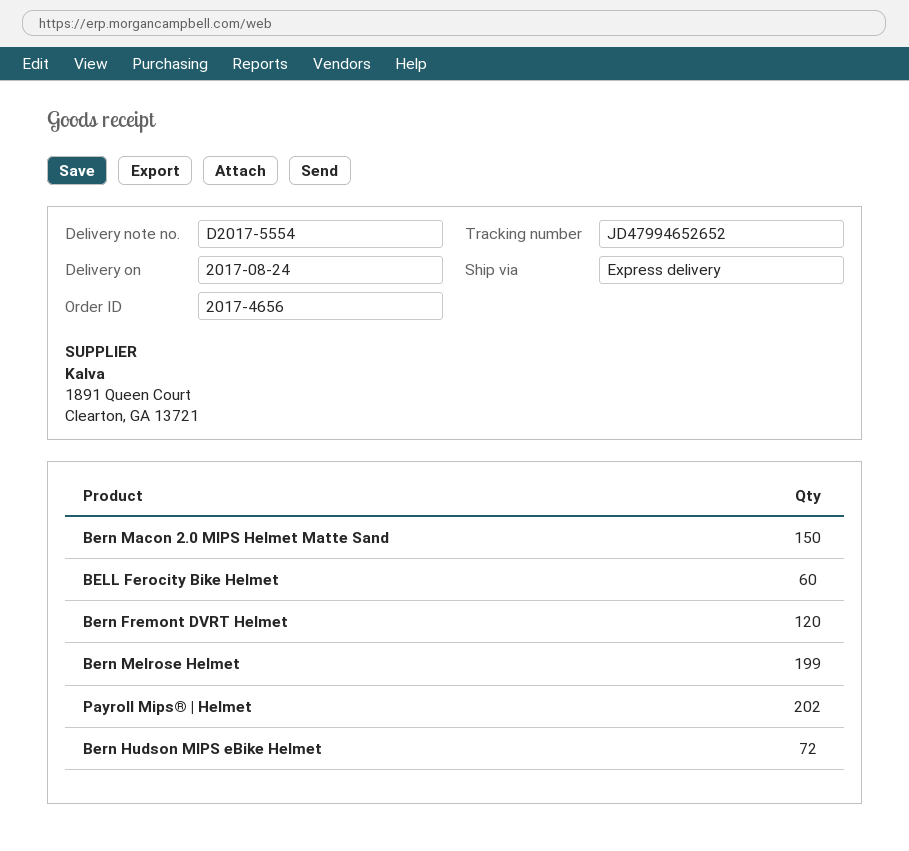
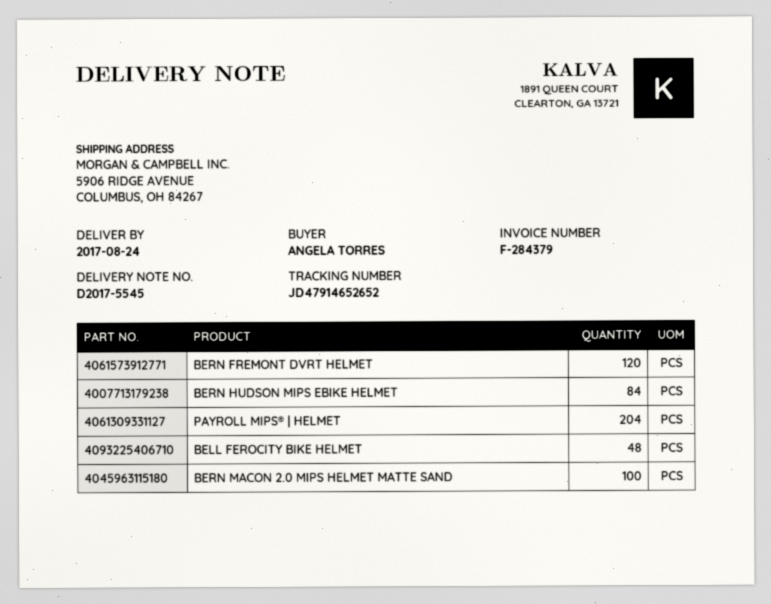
delivery note number: D2017-5554 -> D2017-5545
tracking number: JD47994652652 -> JD47914652652
Bern Macon 2.0 MIPS Helmet Matte Sand: 150 -> 100
BELL Ferocity Bike Helmet: 60 -> 48
Bern Melrose Helmet: 199 -> none
Payroll Mips® | Helmet: 202 -> 204
Bern Hudson MIPS eBike Helmet: 72 -> 84

